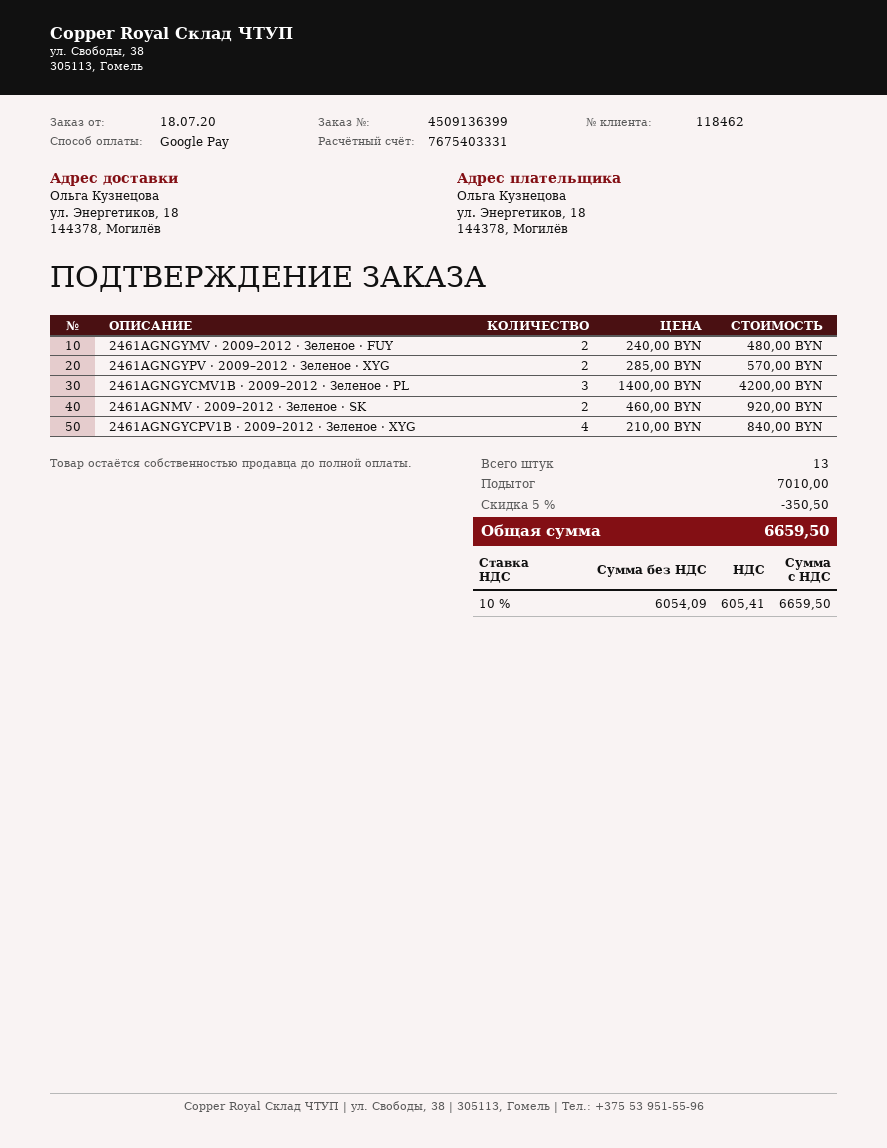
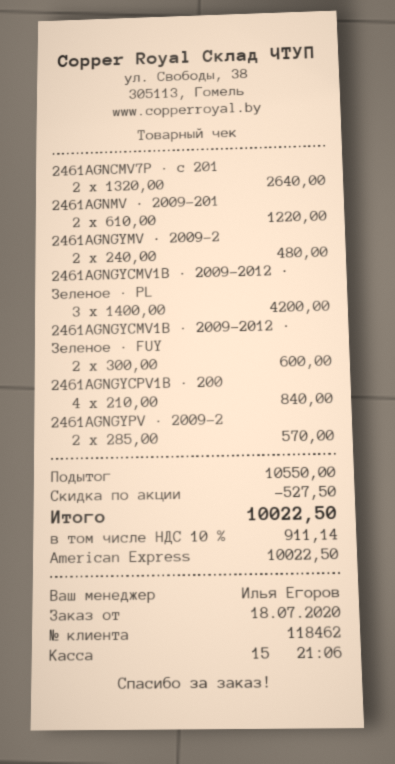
payment method: Google Pay -> American Express
2461AGNMV · 2009–2012 · Зеленое · SK: 2 x 460.00 = 920.00 -> 2 x 610.00 = 1220.00
2461AGNCMV7P · с 201: none -> 2 x 1320.00 = 2640.00
2461AGNGYCMV1B · 2009–2012 · Зеленое · FUY: none -> 2 x 300.00 = 600.00
subtotal: 7010.00 -> 10550.00
discount: 350.50 -> 527.50
tax: 10% = 605.41 -> 10% = 911.14
total: 6659.50 -> 10022.50

